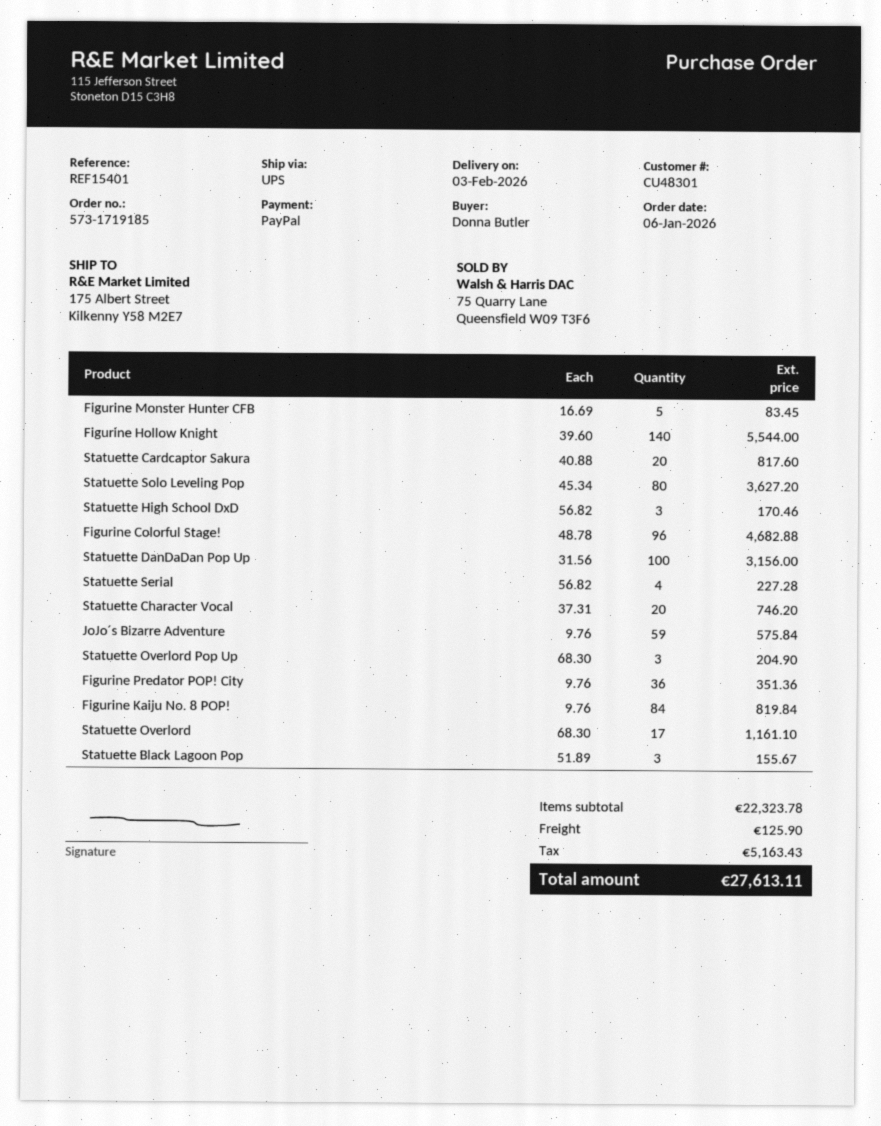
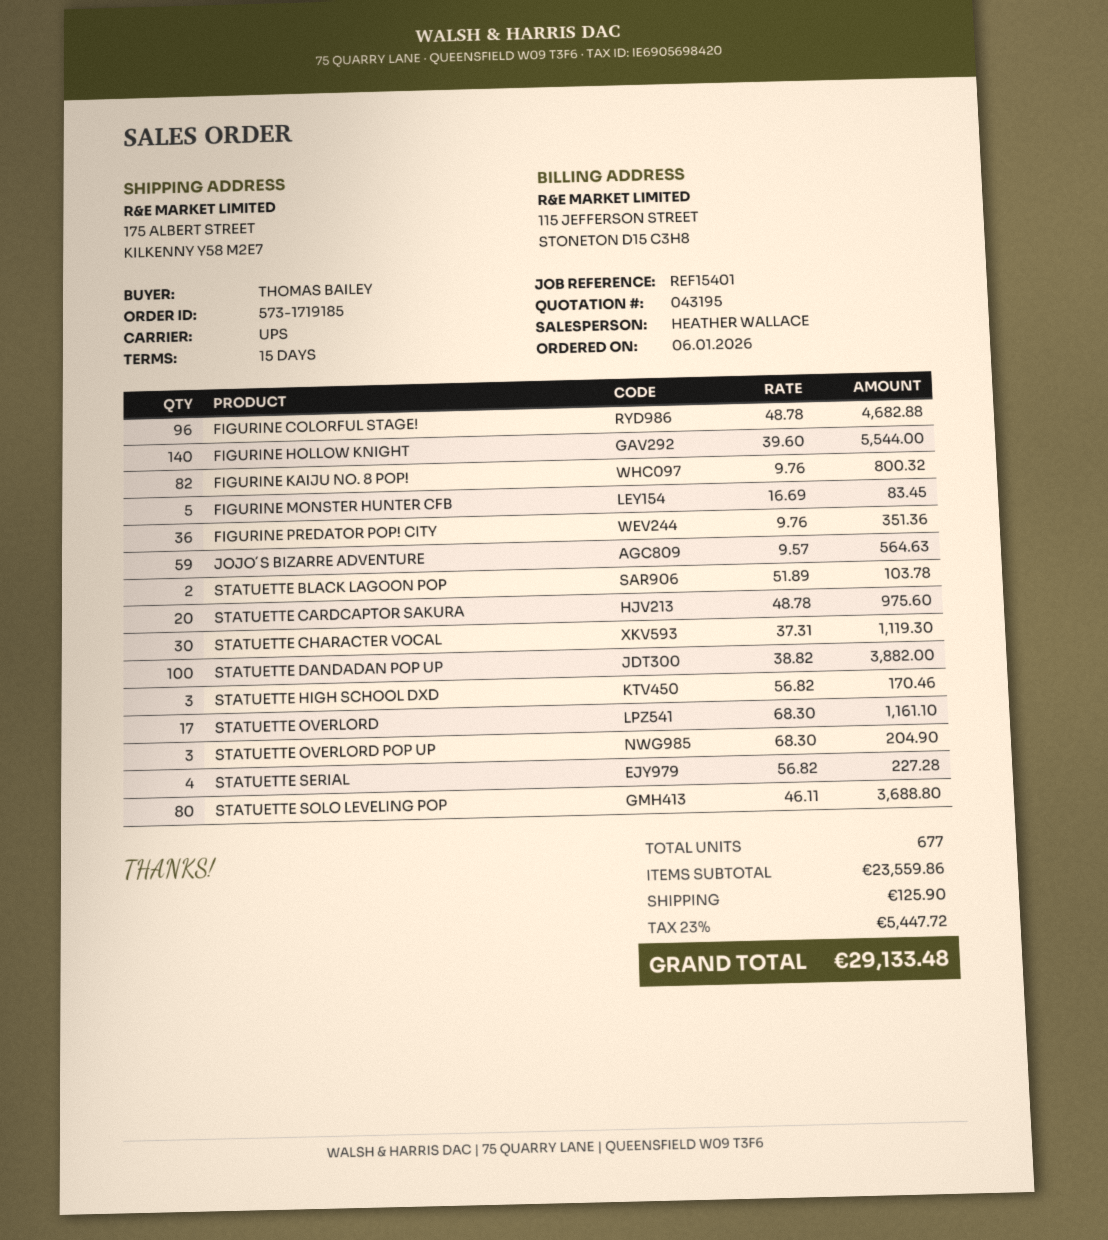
ordered by: Donna Butler -> THOMAS BAILEY
Statuette Cardcaptor Sakura: 20 x 40.88 = 817.60 -> 20 x 48.78 = 975.60
Statuette Solo Leveling Pop: 80 x 45.34 = 3627.20 -> 80 x 46.11 = 3688.80
Statuette DanDaDan Pop Up: 100 x 31.56 = 3156.00 -> 100 x 38.82 = 3882.00
Statuette Character Vocal: 20 x 37.31 = 746.20 -> 30 x 37.31 = 1119.30
JoJo´s Bizarre Adventure: 59 x 9.76 = 575.84 -> 59 x 9.57 = 564.63
Figurine Kaiju No. 8 POP!: 84 x 9.76 = 819.84 -> 82 x 9.76 = 800.32
Statuette Black Lagoon Pop: 3 x 51.89 = 155.67 -> 2 x 51.89 = 103.78
subtotal: 22323.78 -> 23559.86
tax: 5163.43 -> 5447.72
total: 27613.11 -> 29133.48

